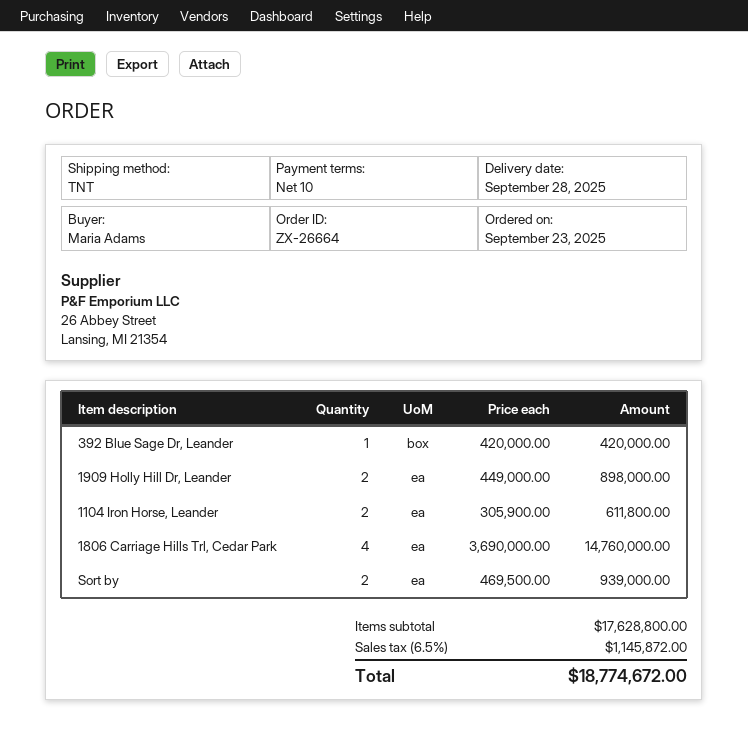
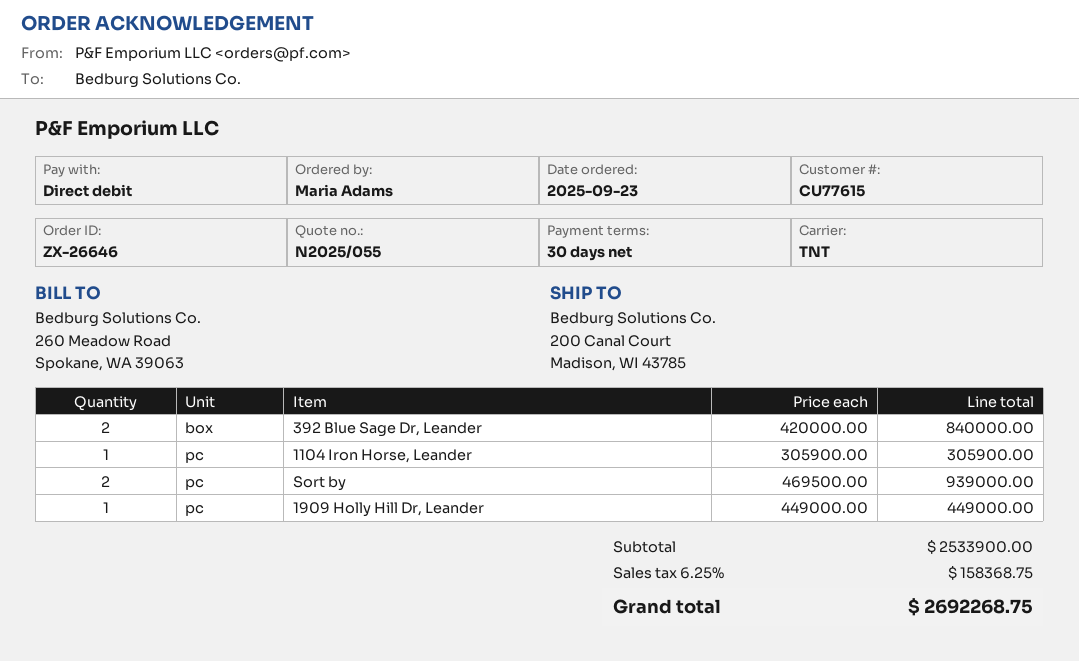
order number: ZX-26664 -> ZX-26646
payment terms: 10 days -> 30 days
392 Blue Sage Dr, Leander: 1 x 420000.00 = 420000.00 -> 2 x 420000.00 = 840000.00
1909 Holly Hill Dr, Leander: 2 x 449000.00 = 898000.00 -> 1 x 449000.00 = 449000.00
1104 Iron Horse, Leander: 2 x 305900.00 = 611800.00 -> 1 x 305900.00 = 305900.00
1806 Carriage Hills Trl, Cedar Park: 4 x 3690000.00 = 14760000.00 -> none
subtotal: 17628800.00 -> 2533900.00
tax: 6.5% = 1145872.00 -> 6.25% = 158368.75
total: 18774672.00 -> 2692268.75

